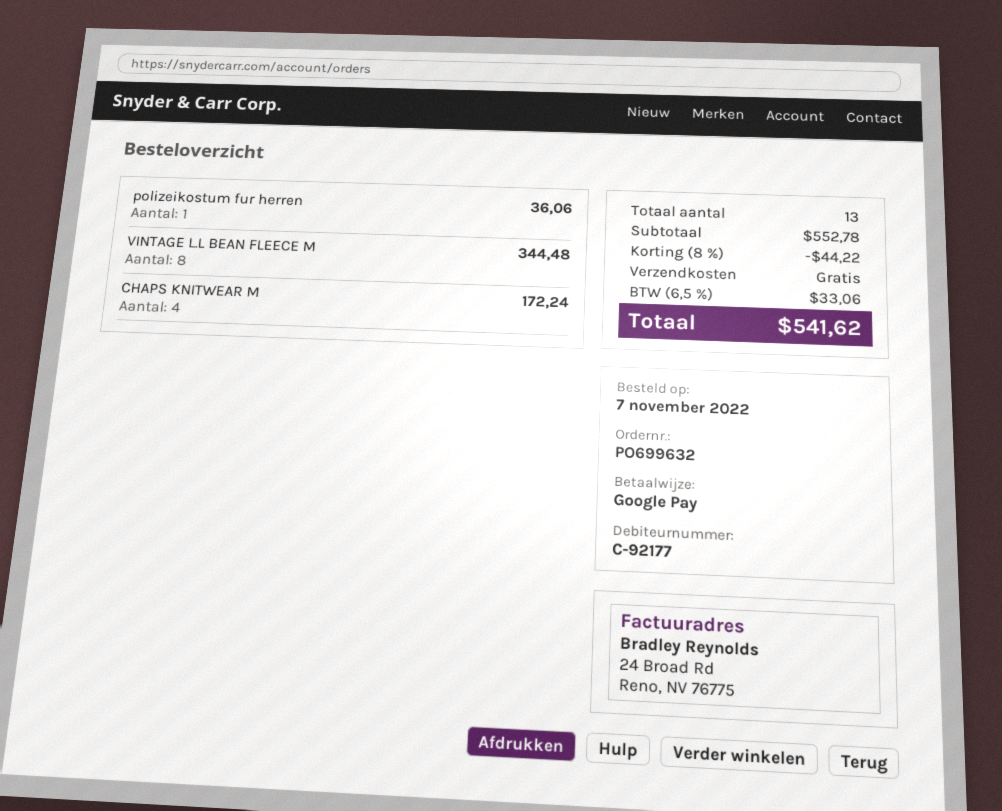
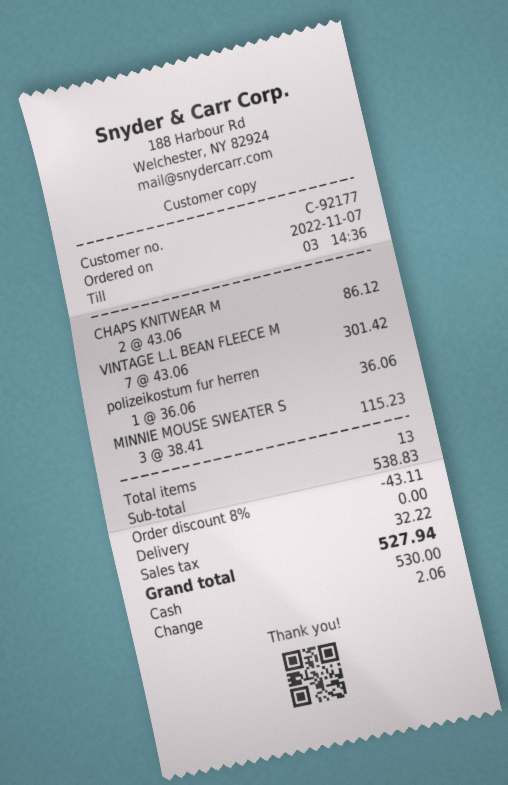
payment method: Google Pay -> cash
VINTAGE L.L BEAN FLEECE M: 8 for 344.48 -> 7 for 301.42
CHAPS KNITWEAR M: 4 for 172.24 -> 2 for 86.12
MINNIE MOUSE SWEATER S: none -> 3 for 115.23
subtotal: 552.78 -> 538.83
discount: 8% = 44.22 -> 8% = 43.11
tax: 33.06 -> 32.22
total: 541.62 -> 527.94

